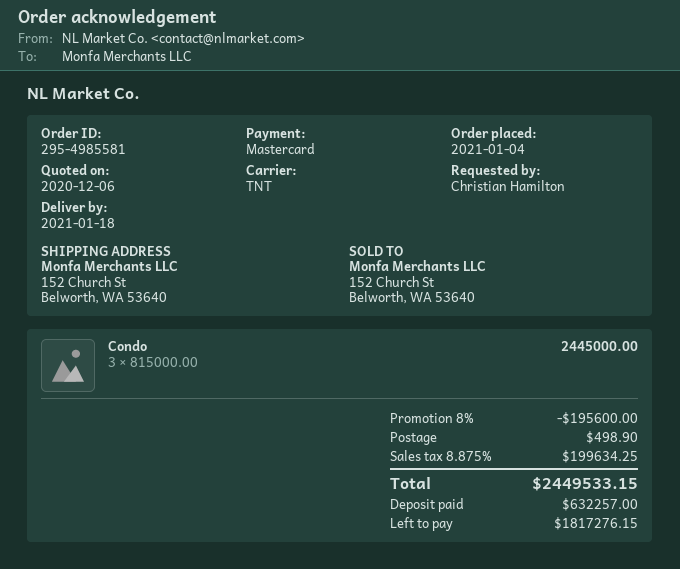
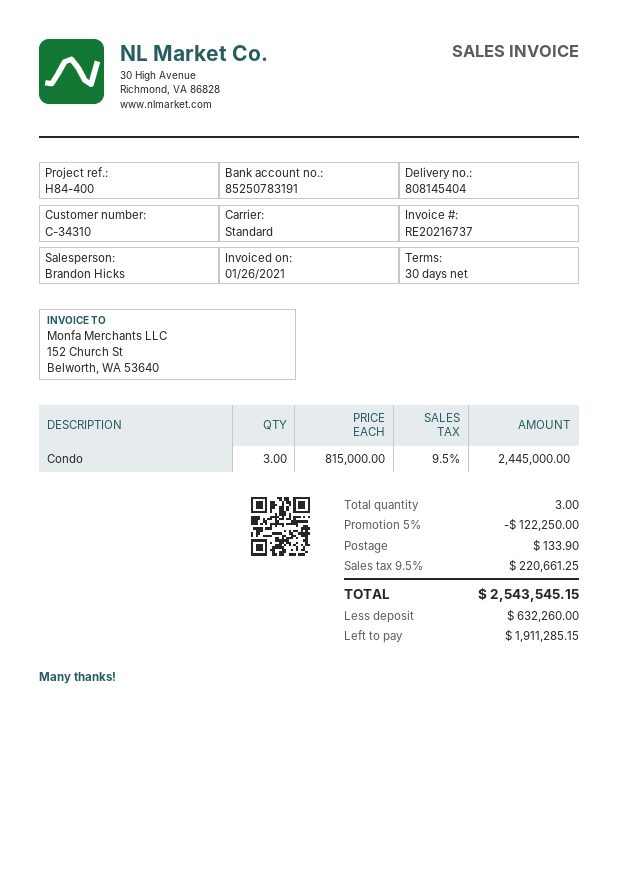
shipping method: TNT -> standard
discount: 8% = 195600.00 -> 5% = 122250.00
shipping: 498.90 -> 133.90
tax: 8.875% = 199634.25 -> 9.5% = 220661.25
total: 2449533.15 -> 2543545.15
deposit: 632257.00 -> 632260.00
balance: 1817276.15 -> 1911285.15

